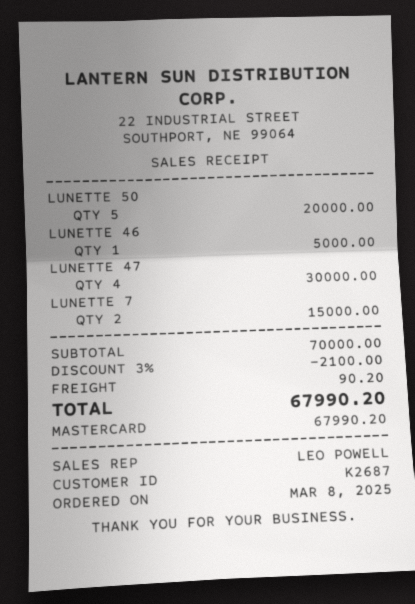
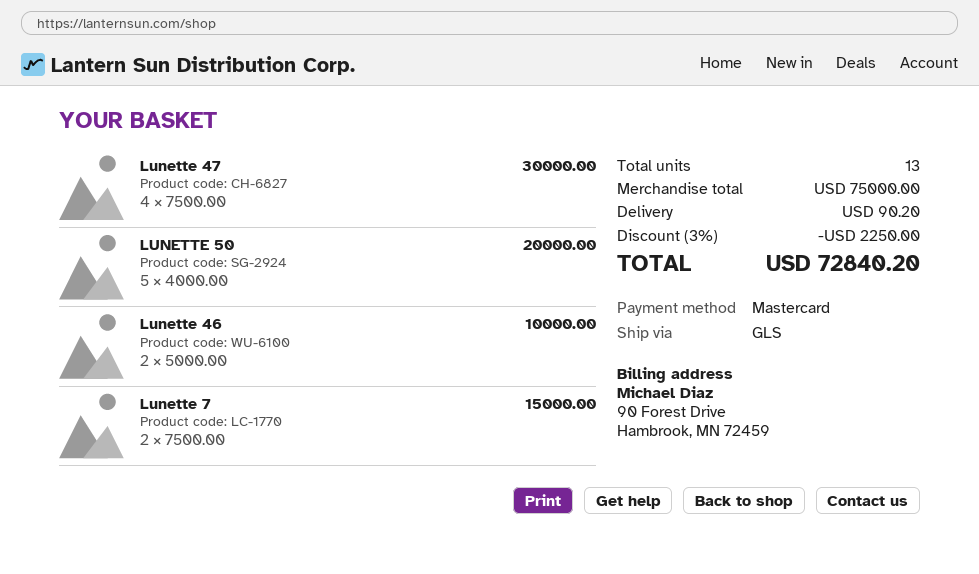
LUNETTE 46: 1 for 5000.00 -> 2 for 10000.00
subtotal: 70000.00 -> 75000.00
discount: 3% = 2100.00 -> 3% = 2250.00
total: 67990.20 -> 72840.20

